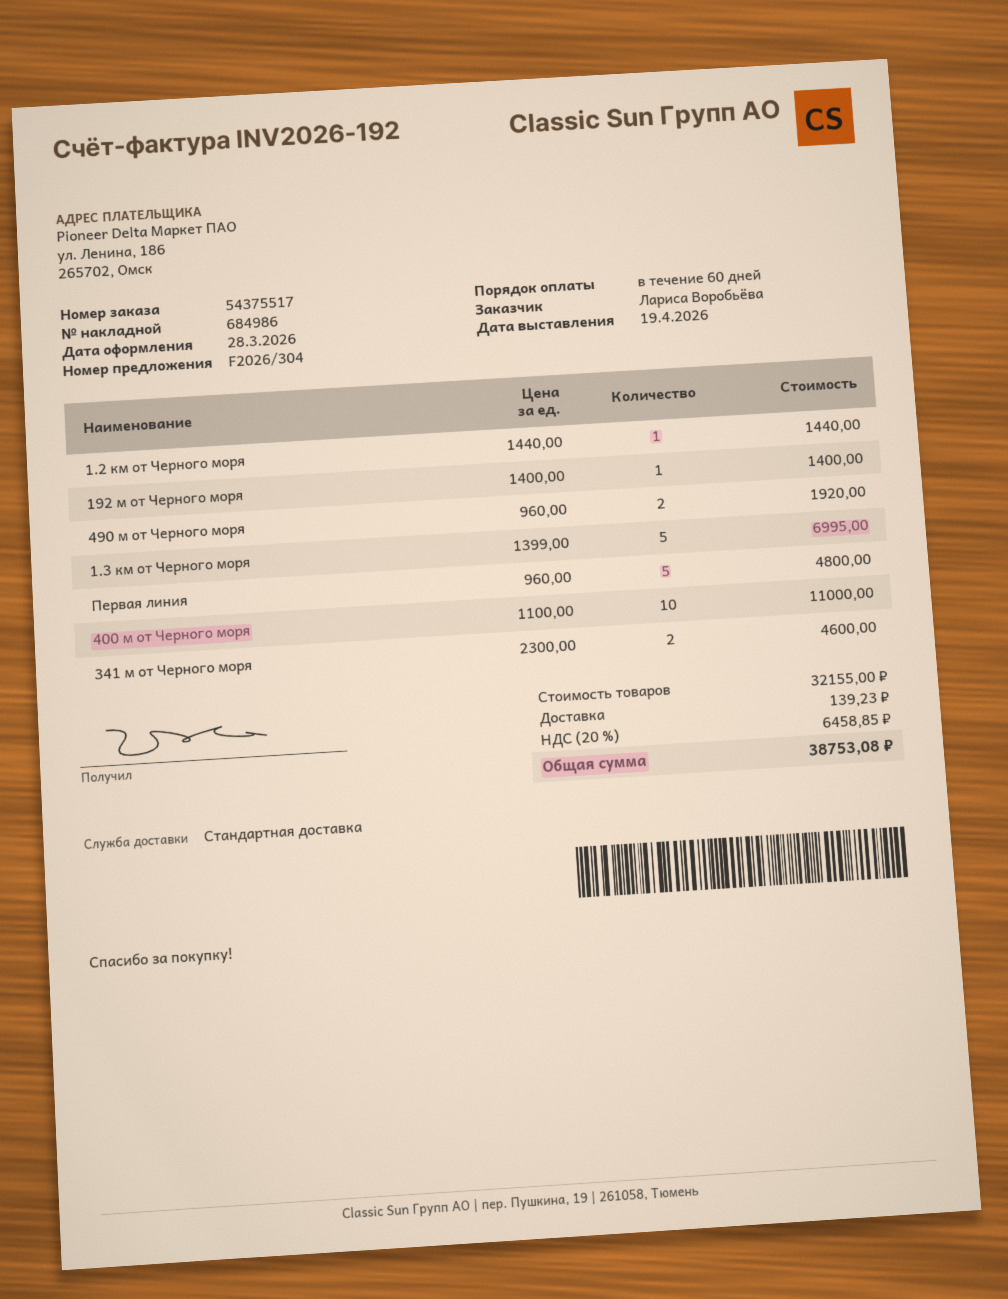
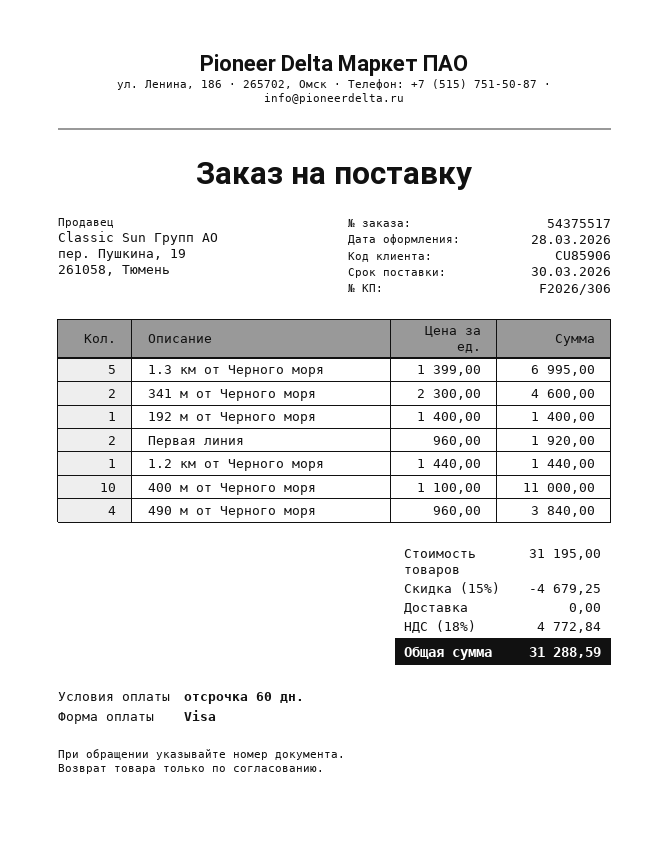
quote number: F2026/304 -> F2026/306
490 м от Черного моря: 2 x 960.00 = 1920.00 -> 4 x 960.00 = 3840.00
Первая линия: 5 x 960.00 = 4800.00 -> 2 x 960.00 = 1920.00
subtotal: 32155.00 -> 31195.00
discount: none -> 15% = 4679.25
shipping: 139.23 -> 0.00
tax: 20% = 6458.85 -> 18% = 4772.84
total: 38753.08 -> 31288.59

